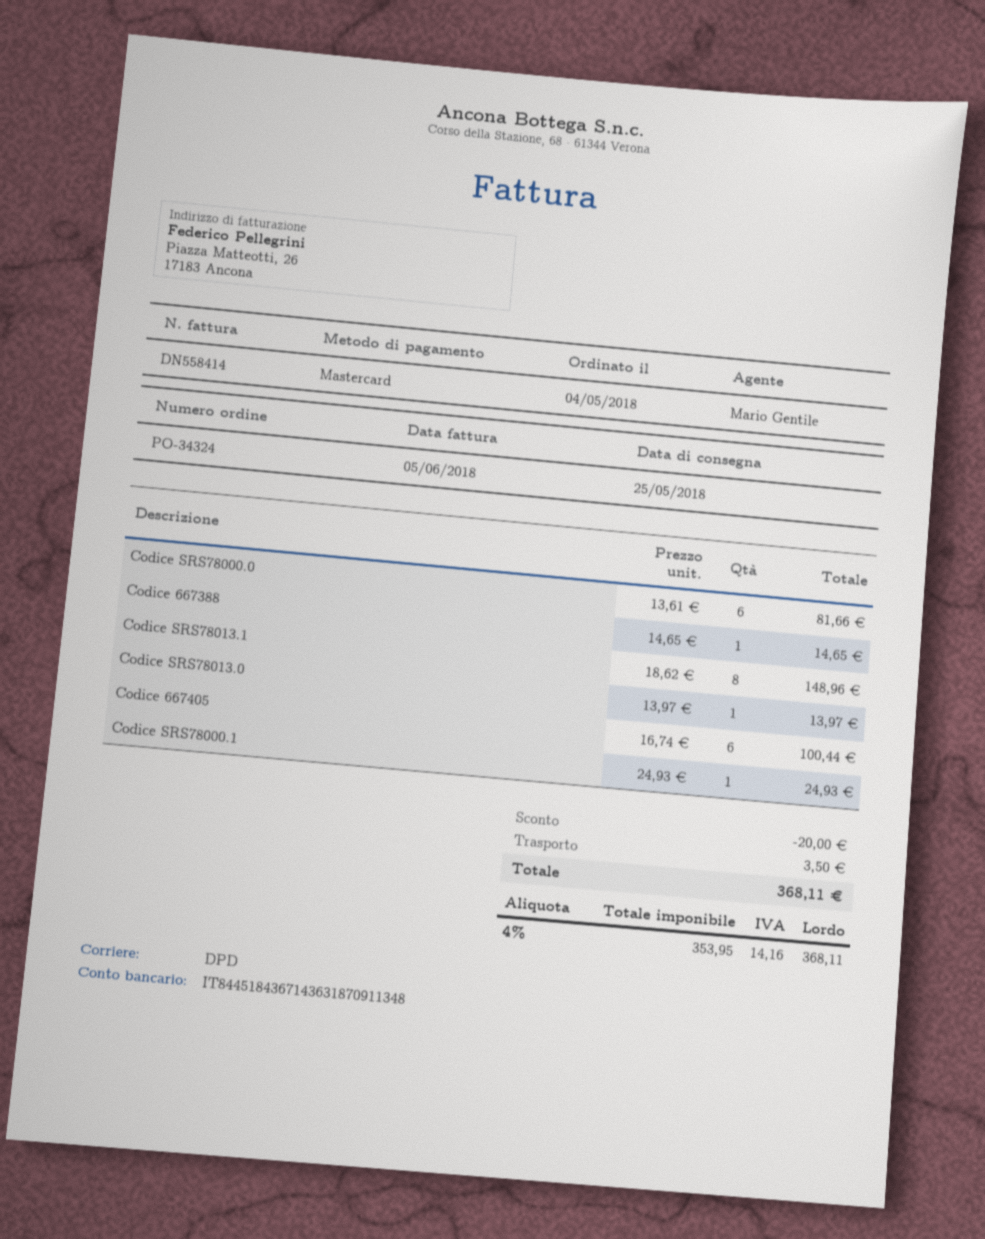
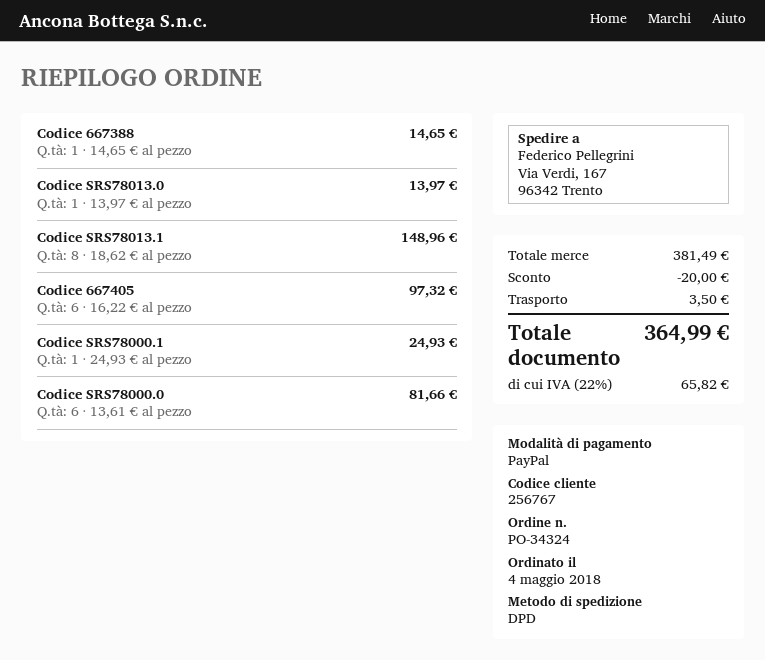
payment method: Mastercard -> PayPal
Codice 667405: 6 x 16.74 = 100.44 -> 6 x 16.22 = 97.32
tax: 4% = 14.16 -> 22% = 65.82
total: 368.11 -> 364.99

